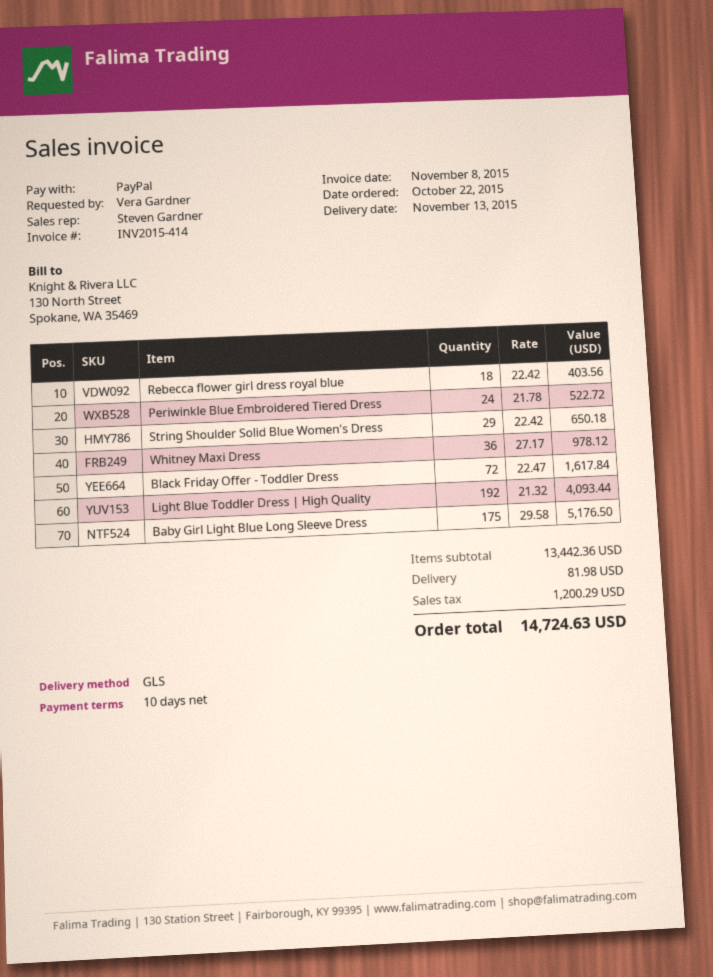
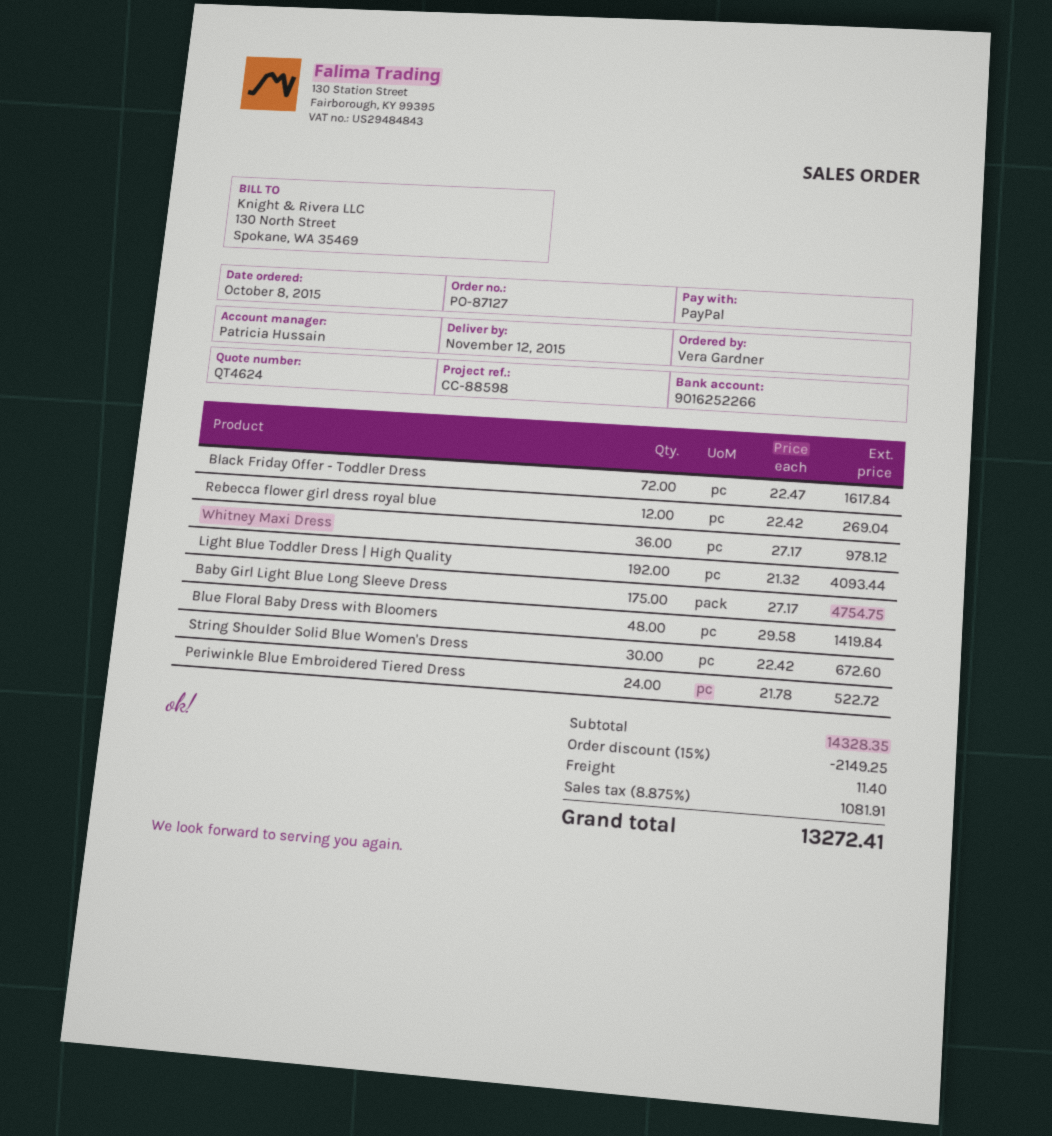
order date: 2015-10-22 -> 2015-10-08
delivery date: 2015-11-13 -> 2015-11-12
sales rep: Steven Gardner -> Patricia Hussain
Rebecca flower girl dress royal blue: 18 x 22.42 = 403.56 -> 12 x 22.42 = 269.04
String Shoulder Solid Blue Women's Dress: 29 x 22.42 = 650.18 -> 30 x 22.42 = 672.60
Baby Girl Light Blue Long Sleeve Dress: 175 x 29.58 = 5176.50 -> 175 x 27.17 = 4754.75
Blue Floral Baby Dress with Bloomers: none -> 48 x 29.58 = 1419.84
subtotal: 13442.36 -> 14328.35
discount: none -> 15% = 2149.25
shipping: 81.98 -> 11.40
tax: 1200.29 -> 1081.91
total: 14724.63 -> 13272.41

